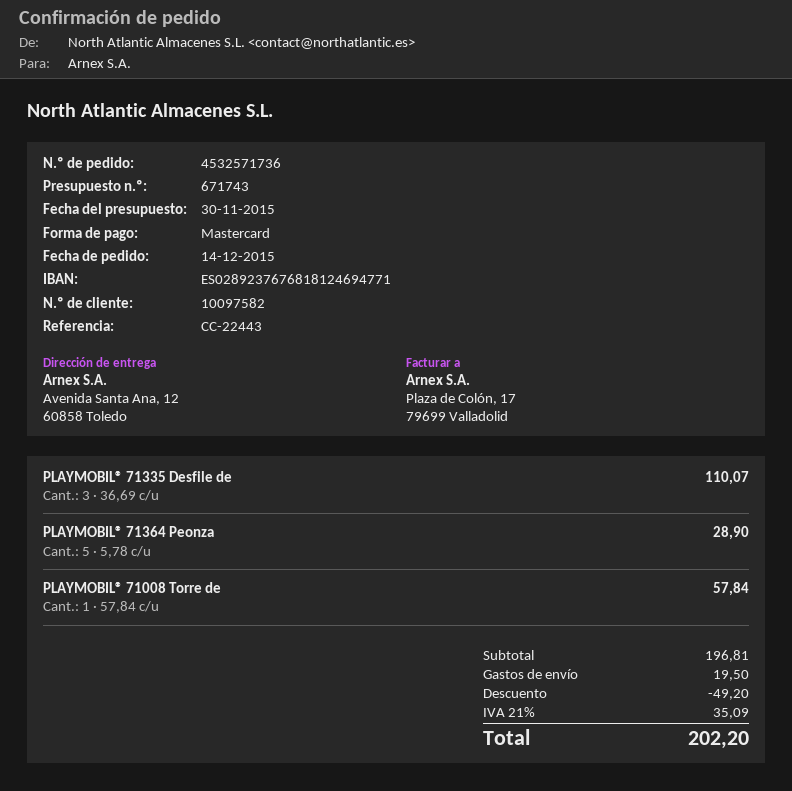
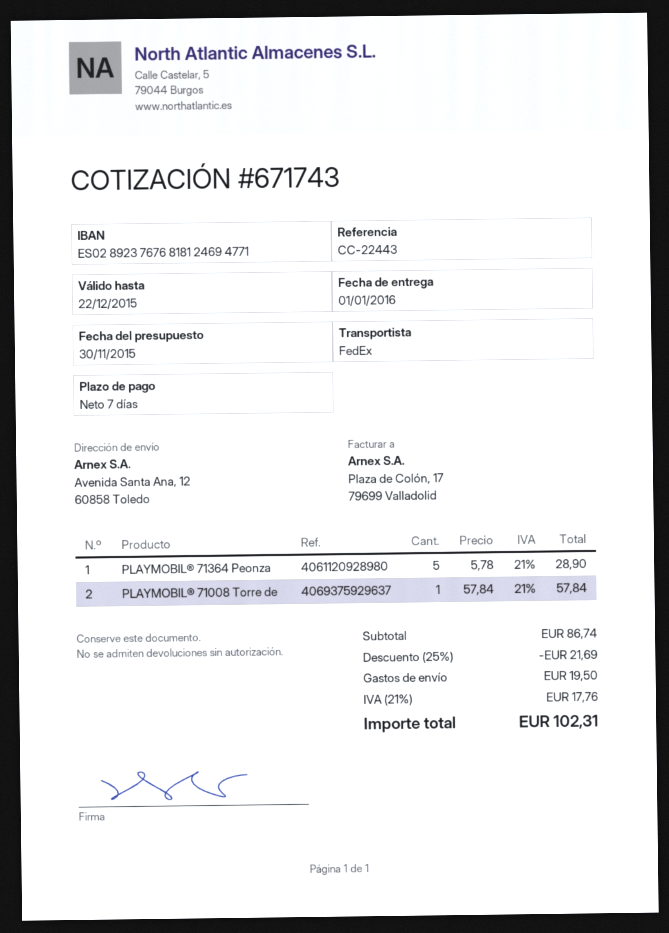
PLAYMOBIL® 71335 Desfile de: 3 x 36.69 = 110.07 -> none
subtotal: 196.81 -> 86.74
discount: 49.20 -> 21.69
tax: 21% = 35.09 -> 21% = 17.76
total: 202.20 -> 102.31

